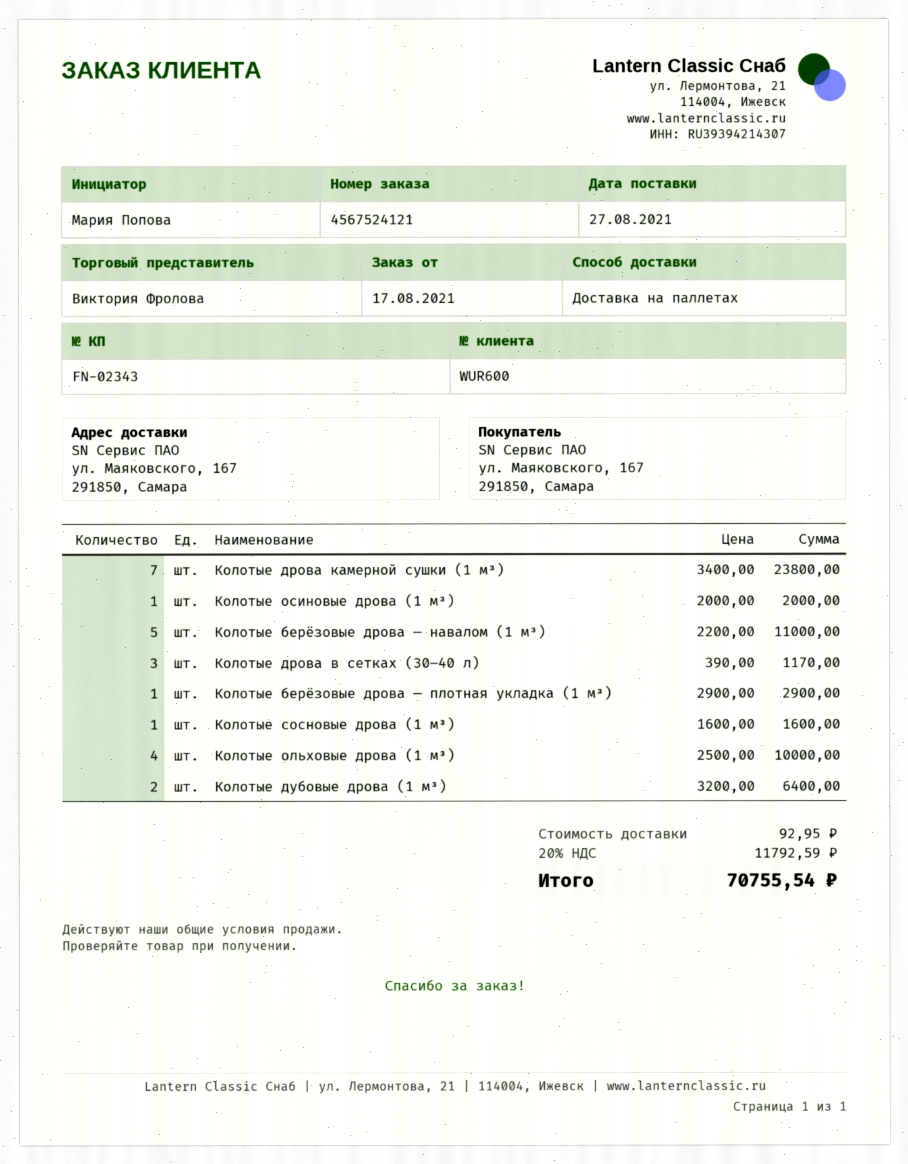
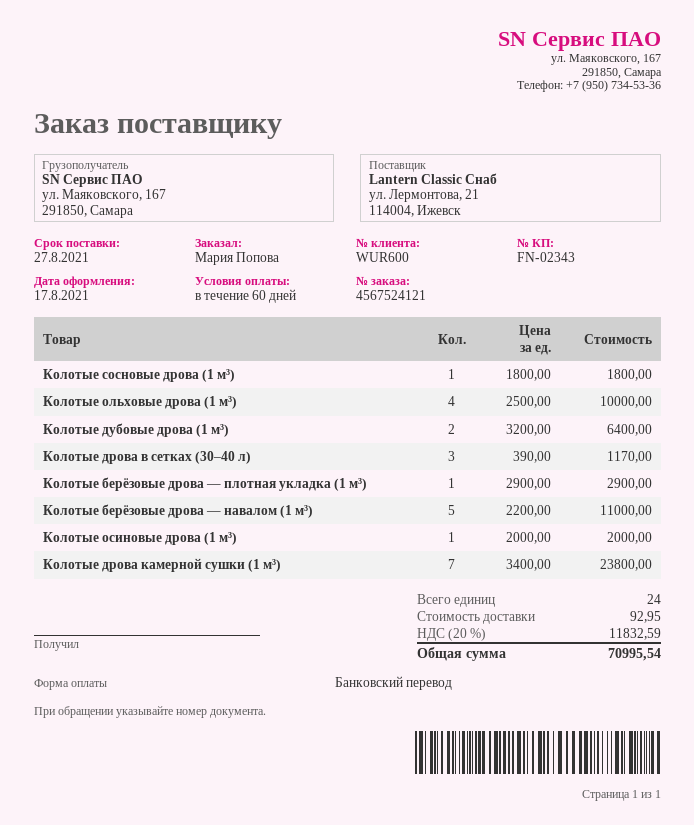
Колотые сосновые дрова (1 м³): 1 x 1600.00 = 1600.00 -> 1 x 1800.00 = 1800.00
tax: 20% = 11792.59 -> 20% = 11832.59
total: 70755.54 -> 70995.54

